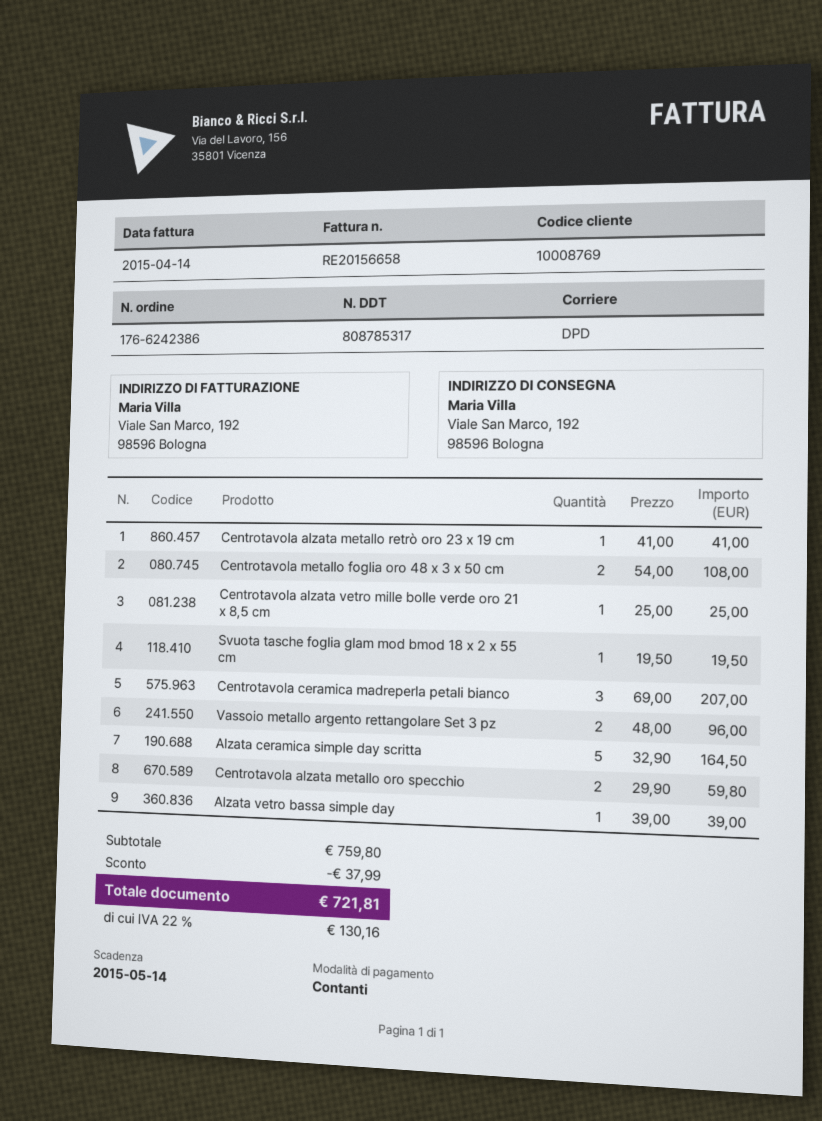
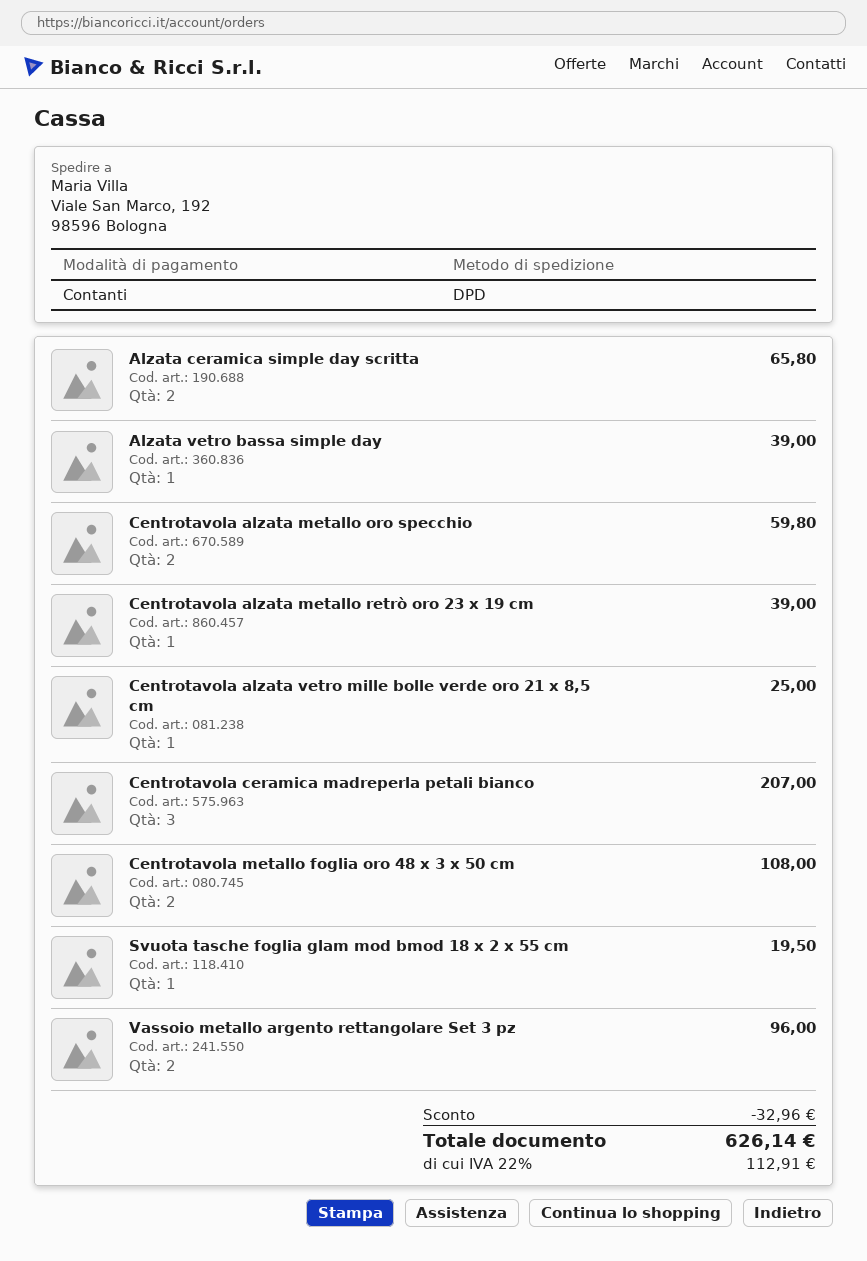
Centrotavola alzata metallo retrò oro 23 x 19 cm: 1 for 41.00 -> 1 for 39.00
Alzata ceramica simple day scritta: 5 for 164.50 -> 2 for 65.80
discount: 37.99 -> 32.96
tax: 22% = 130.16 -> 22% = 112.91
total: 721.81 -> 626.14

